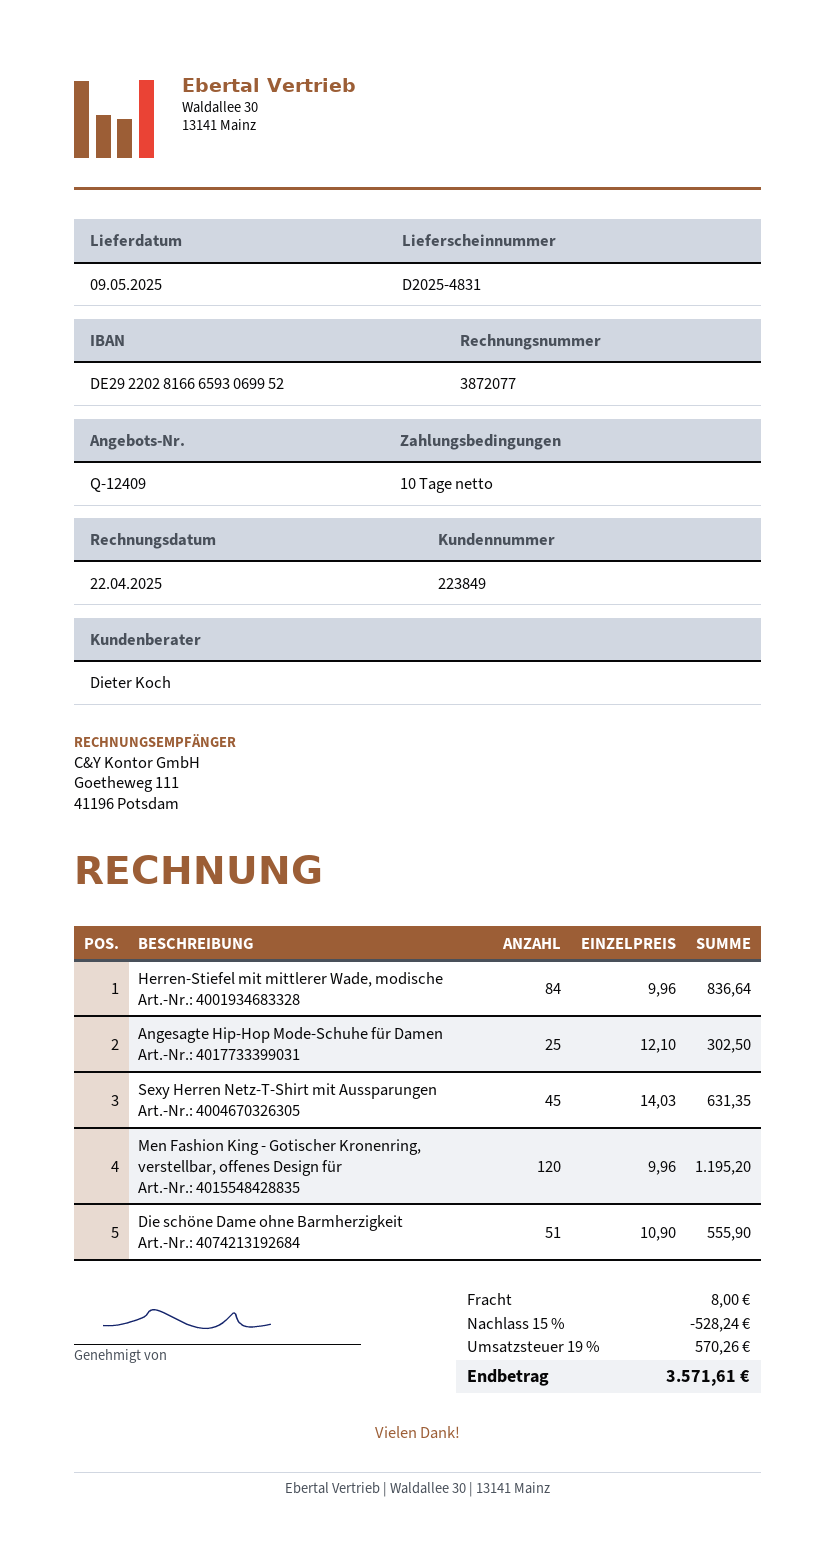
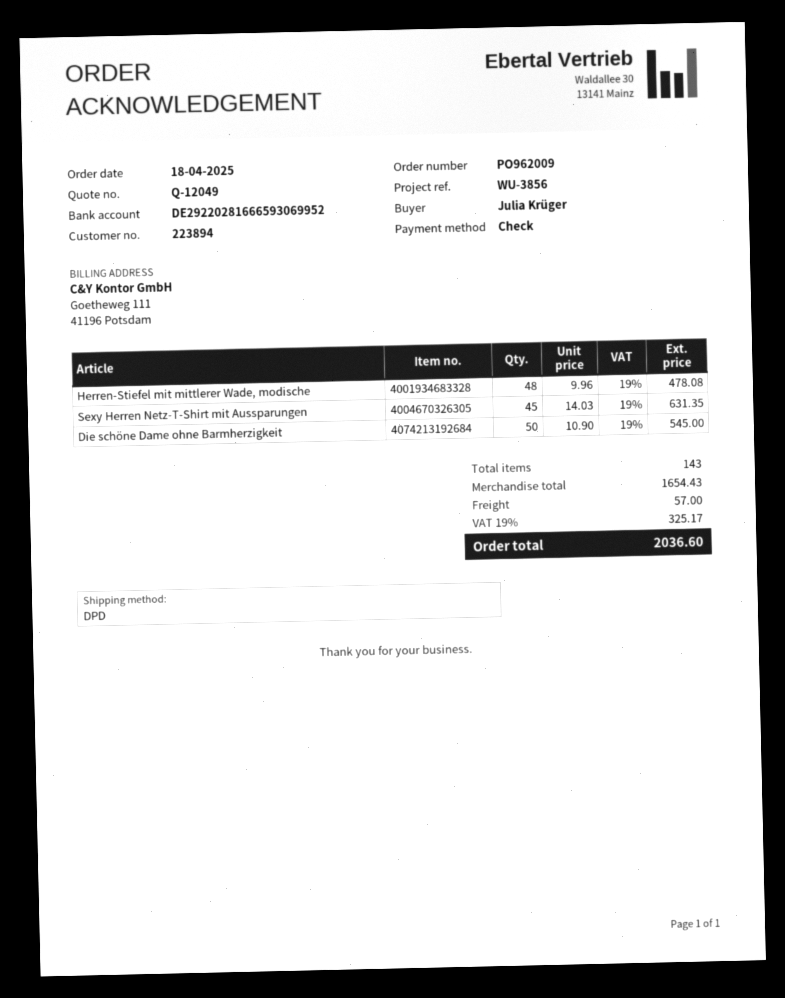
quote number: Q-12409 -> Q-12049
customer number: 223849 -> 223894
Herren-Stiefel mit mittlerer Wade, modische: 84 x 9.96 = 836.64 -> 48 x 9.96 = 478.08
Angesagte Hip-Hop Mode-Schuhe für Damen: 25 x 12.10 = 302.50 -> none
Men Fashion King - Gotischer Kronenring, verstellbar, offenes Design für: 120 x 9.96 = 1195.20 -> none
Die schöne Dame ohne Barmherzigkeit: 51 x 10.90 = 555.90 -> 50 x 10.90 = 545.00
discount: 15% = 528.24 -> none
shipping: 8.00 -> 57.00
tax: 19% = 570.26 -> 19% = 325.17
total: 3571.61 -> 2036.60

